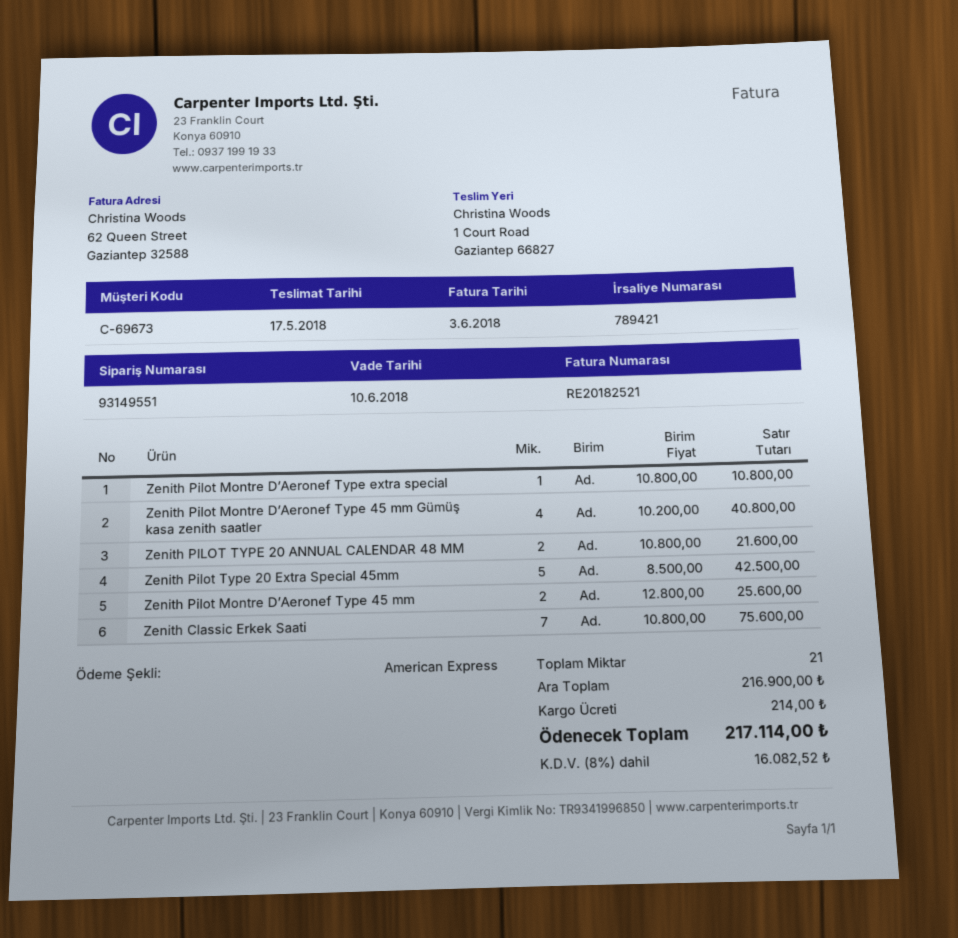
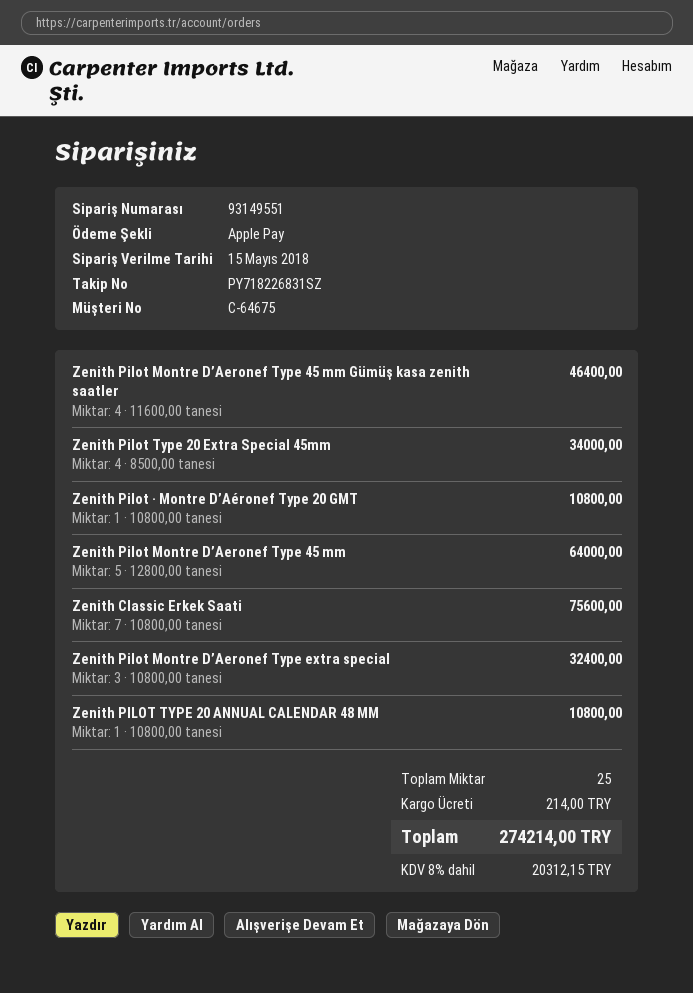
customer number: C-69673 -> C-64675
payment method: American Express -> Apple Pay
Zenith Pilot Montre D’Aeronef Type extra special: 1 x 10800.00 = 10800.00 -> 3 x 10800.00 = 32400.00
Zenith Pilot Montre D’Aeronef Type 45 mm Gümüş kasa zenith saatler: 4 x 10200.00 = 40800.00 -> 4 x 11600.00 = 46400.00
Zenith PILOT TYPE 20 ANNUAL CALENDAR 48 MM: 2 x 10800.00 = 21600.00 -> 1 x 10800.00 = 10800.00
Zenith Pilot Type 20 Extra Special 45mm: 5 x 8500.00 = 42500.00 -> 4 x 8500.00 = 34000.00
Zenith Pilot Montre D’Aeronef Type 45 mm: 2 x 12800.00 = 25600.00 -> 5 x 12800.00 = 64000.00
Zenith Pilot · Montre D’Aéronef Type 20 GMT: none -> 1 x 10800.00 = 10800.00
total quantity: 21 -> 25
tax: 8% = 16082.52 -> 8% = 20312.15
total: 217114.00 -> 274214.00

